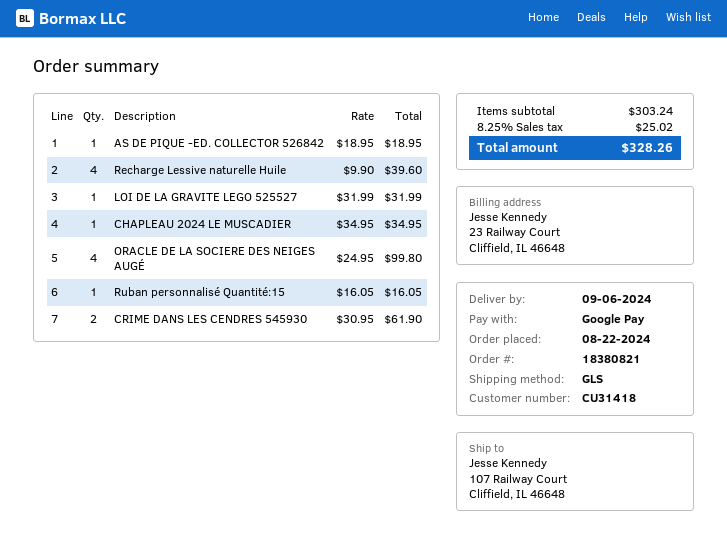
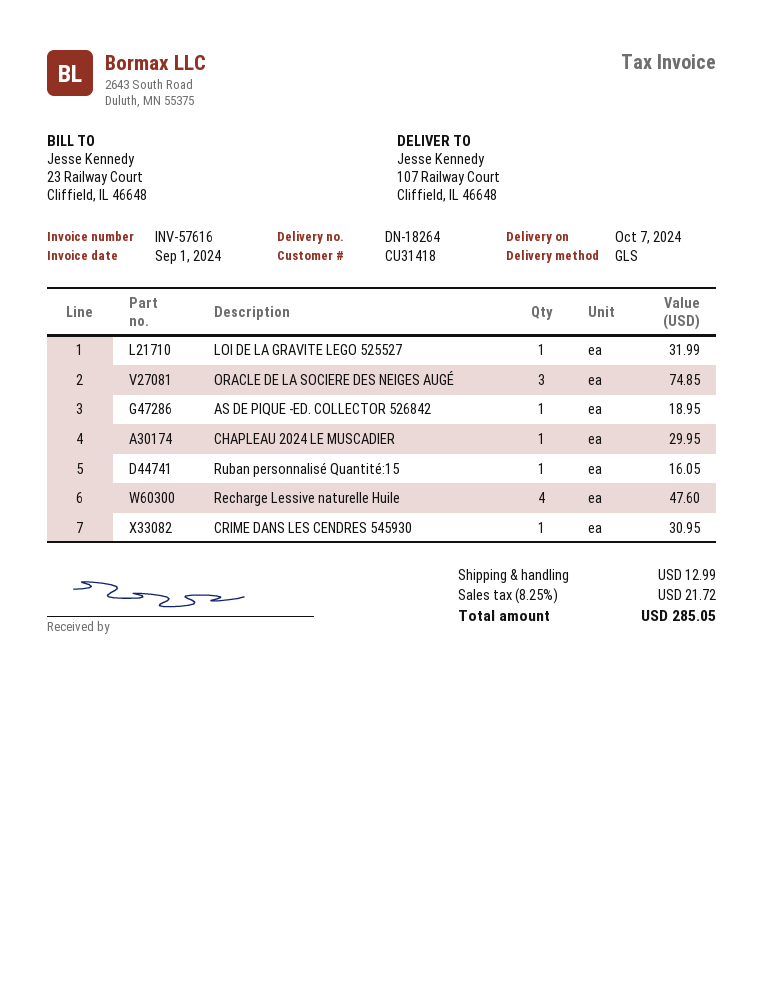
delivery date: 2024-09-06 -> 2024-10-07
Recharge Lessive naturelle Huile: 4 for 39.60 -> 4 for 47.60
CHAPLEAU 2024 LE MUSCADIER: 1 for 34.95 -> 1 for 29.95
ORACLE DE LA SOCIERE DES NEIGES AUGÉ: 4 for 99.80 -> 3 for 74.85
CRIME DANS LES CENDRES 545930: 2 for 61.90 -> 1 for 30.95
shipping: none -> 12.99
tax: 8.25% = 25.02 -> 8.25% = 21.72
total: 328.26 -> 285.05

